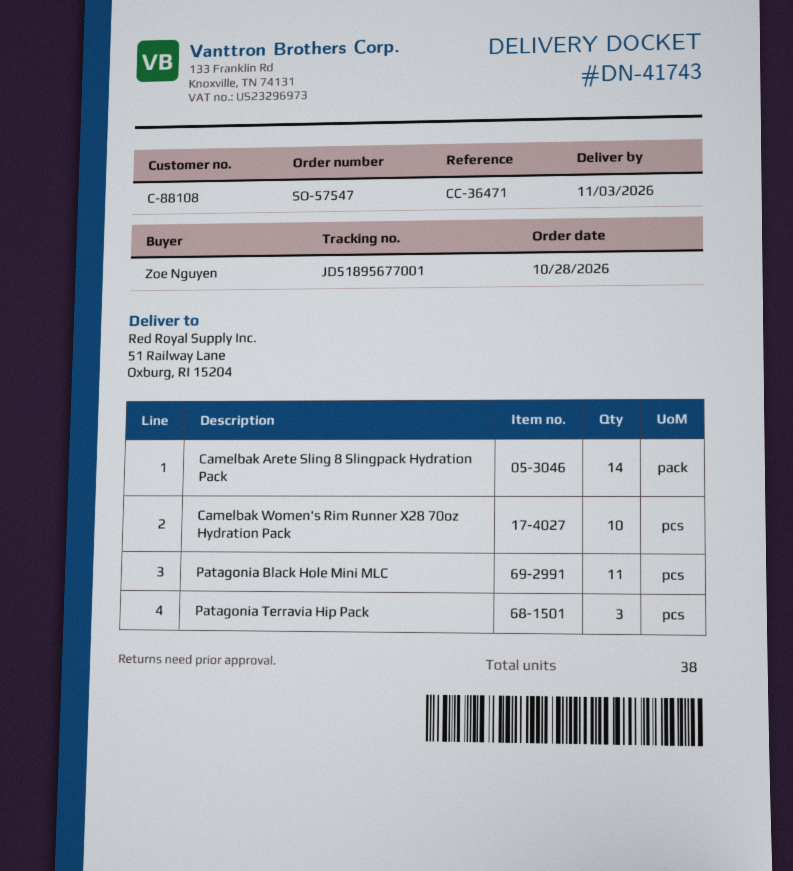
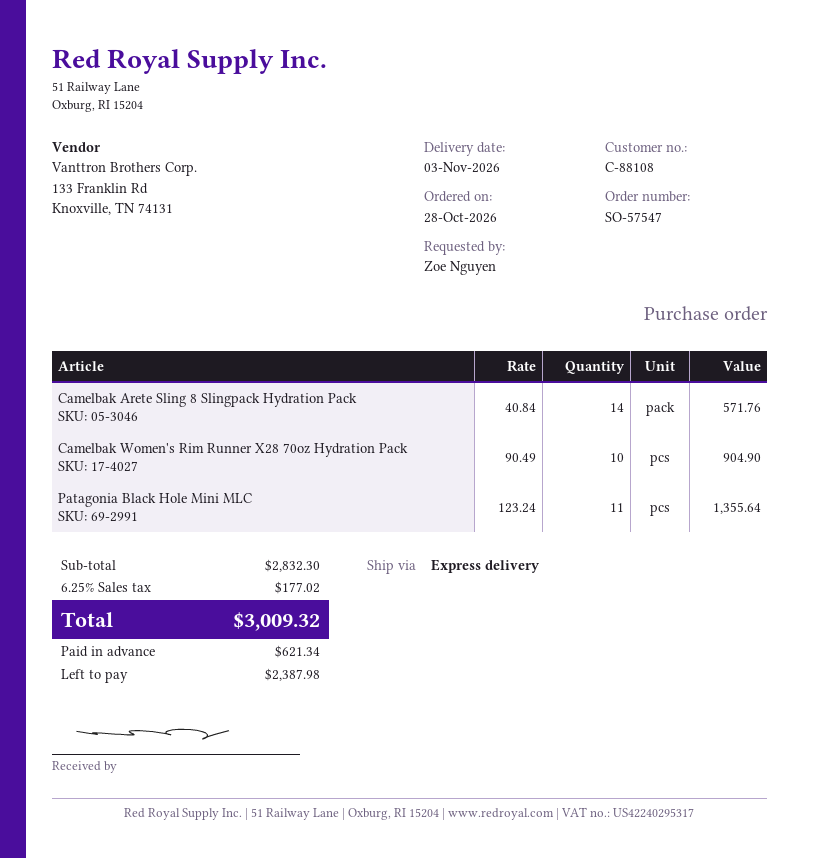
Patagonia Terravia Hip Pack: 3 -> none

